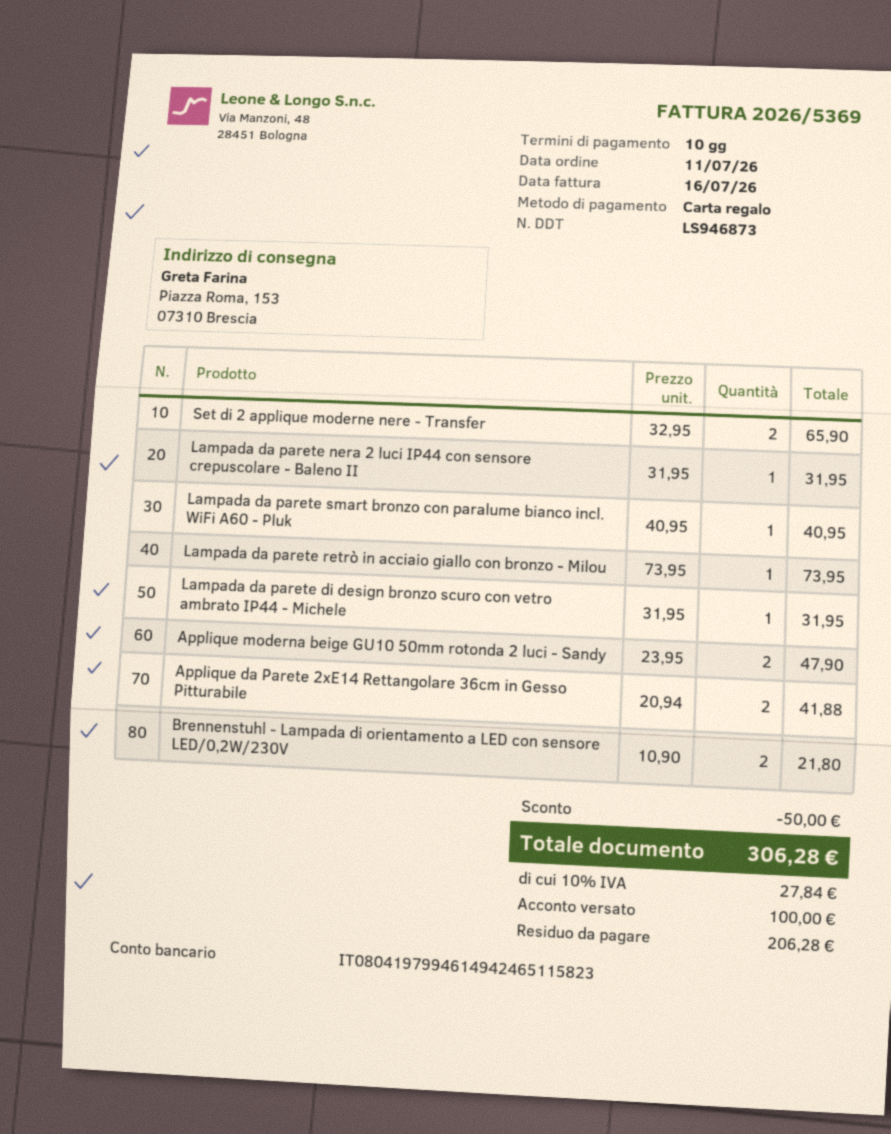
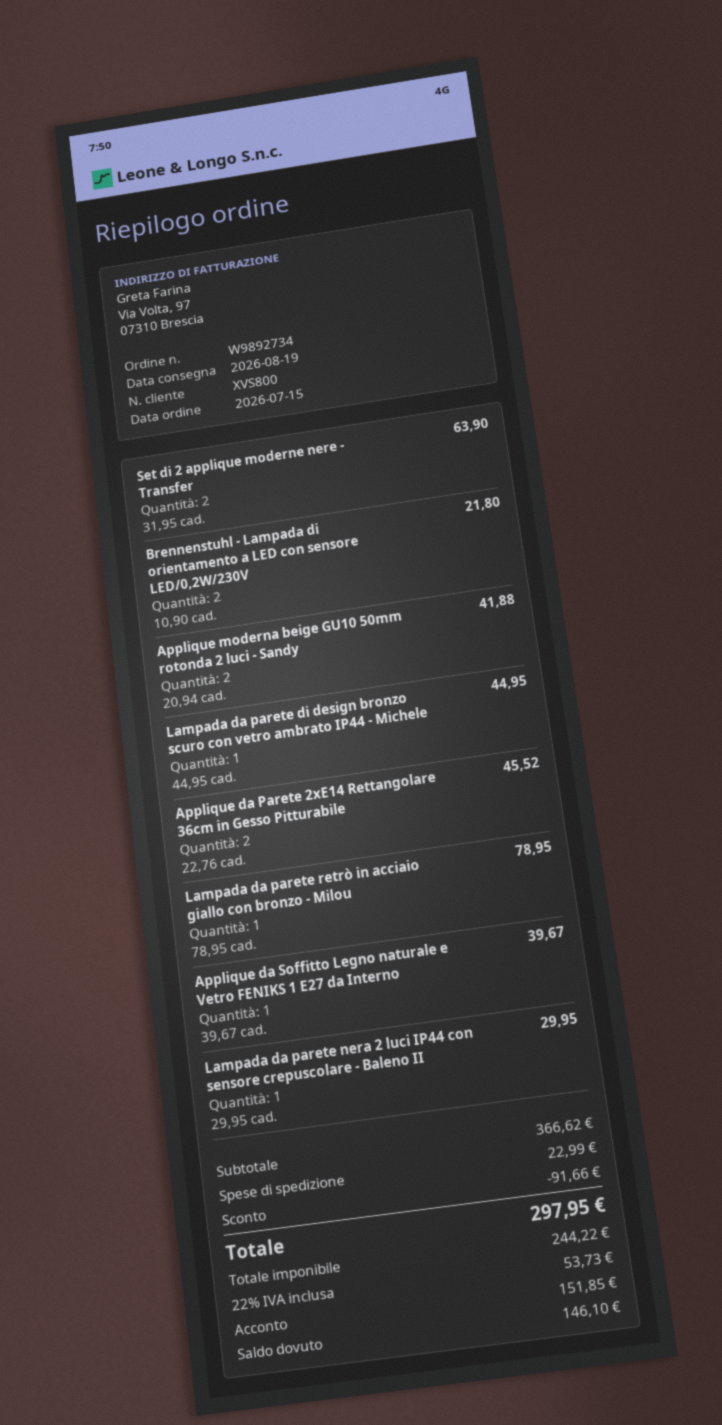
order date: 2026-07-11 -> 2026-07-15
Set di 2 applique moderne nere - Transfer: 2 x 32.95 = 65.90 -> 2 x 31.95 = 63.90
Lampada da parete nera 2 luci IP44 con sensore crepuscolare - Baleno II: 1 x 31.95 = 31.95 -> 1 x 29.95 = 29.95
Lampada da parete smart bronzo con paralume bianco incl. WiFi A60 - Pluk: 1 x 40.95 = 40.95 -> none
Lampada da parete retrò in acciaio giallo con bronzo - Milou: 1 x 73.95 = 73.95 -> 1 x 78.95 = 78.95
Lampada da parete di design bronzo scuro con vetro ambrato IP44 - Michele: 1 x 31.95 = 31.95 -> 1 x 44.95 = 44.95
Applique moderna beige GU10 50mm rotonda 2 luci - Sandy: 2 x 23.95 = 47.90 -> 2 x 20.94 = 41.88
Applique da Parete 2xE14 Rettangolare 36cm in Gesso Pitturabile: 2 x 20.94 = 41.88 -> 2 x 22.76 = 45.52
Applique da Soffitto Legno naturale e Vetro FENIKS 1 E27 da Interno: none -> 1 x 39.67 = 39.67
discount: 50.00 -> 91.66
shipping: none -> 22.99
tax: 10% = 27.84 -> 22% = 53.73
total: 306.28 -> 297.95
deposit: 100.00 -> 151.85
balance: 206.28 -> 146.10

